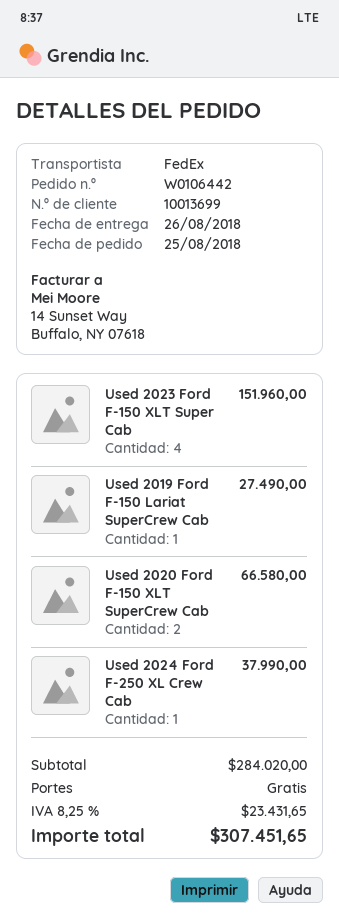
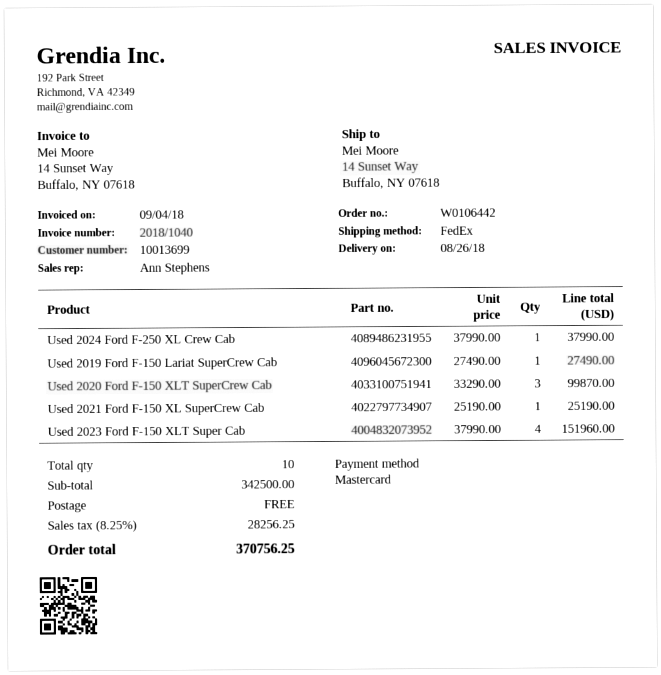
Used 2020 Ford F-150 XLT SuperCrew Cab: 2 for 66580.00 -> 3 for 99870.00
Used 2021 Ford F-150 XL SuperCrew Cab: none -> 1 for 25190.00
subtotal: 284020.00 -> 342500.00
tax: 8.25% = 23431.65 -> 8.25% = 28256.25
total: 307451.65 -> 370756.25

